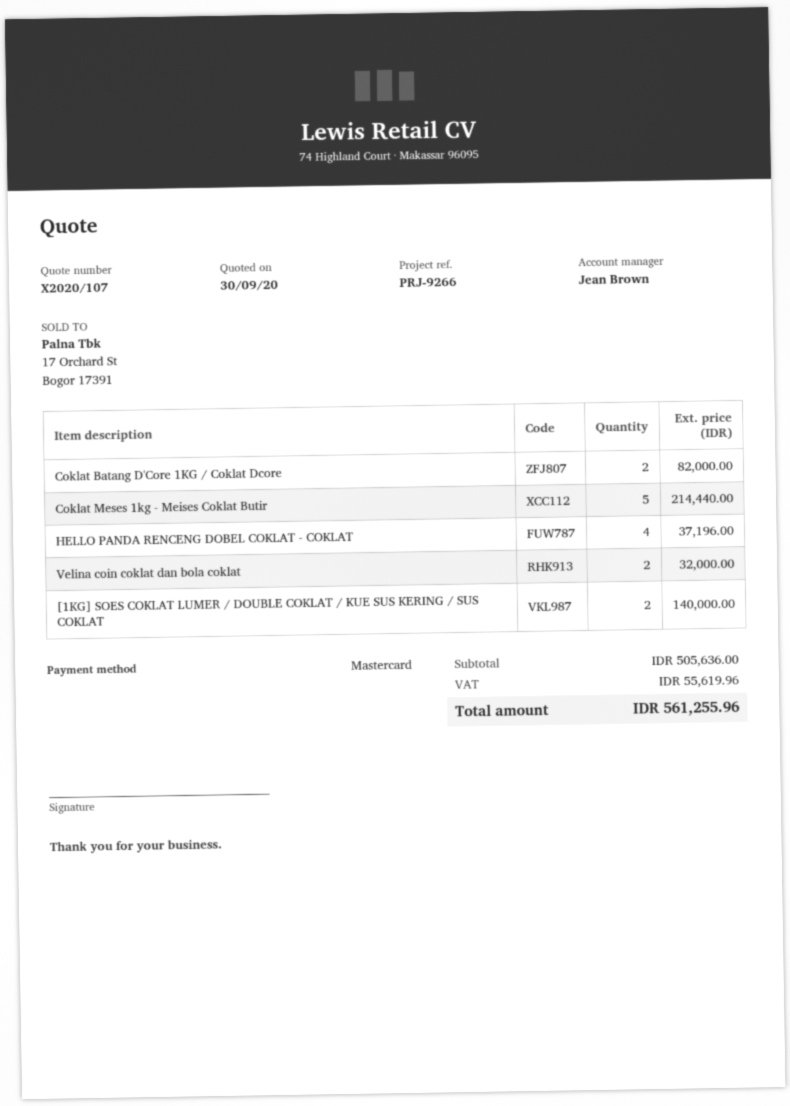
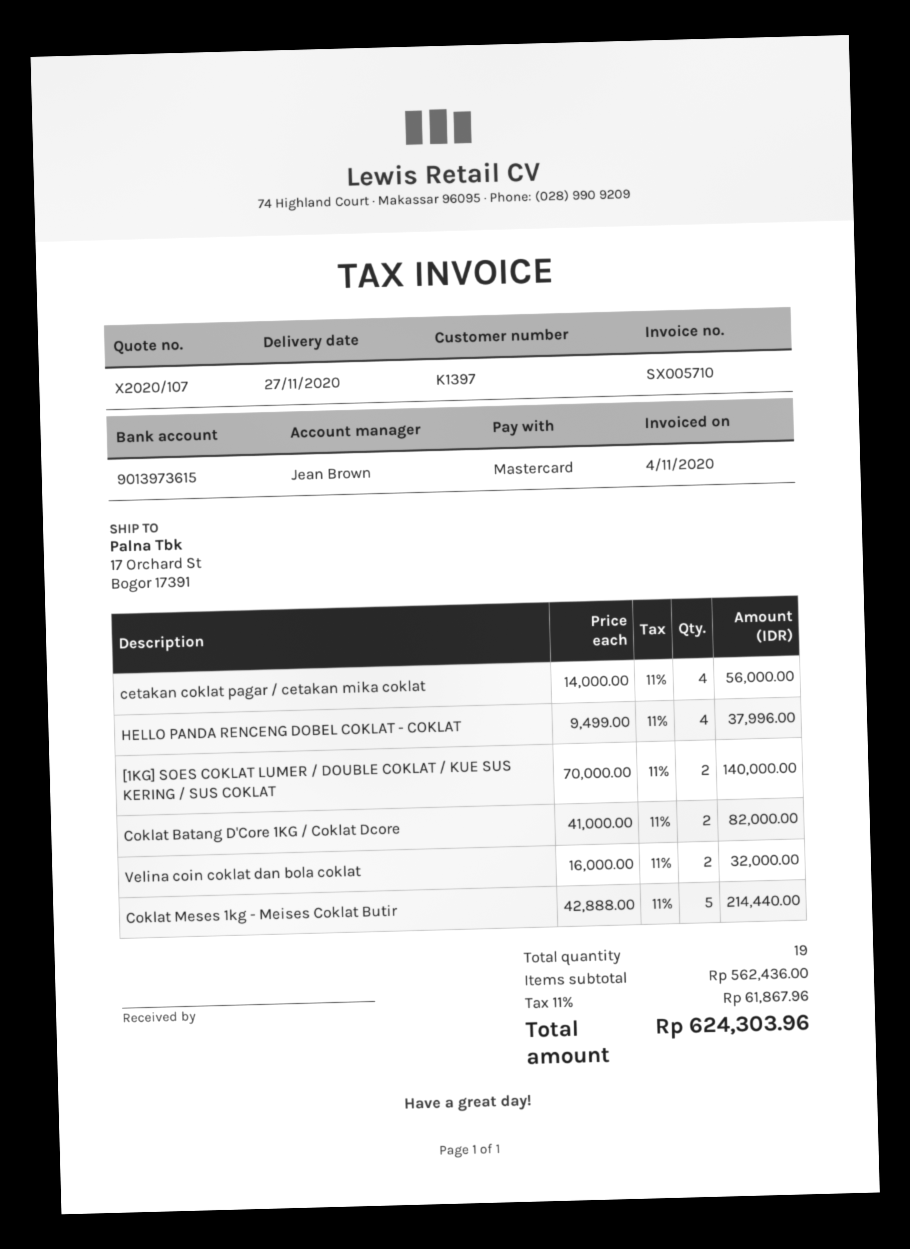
HELLO PANDA RENCENG DOBEL COKLAT - COKLAT: 4 for 37196.00 -> 4 for 37996.00
cetakan coklat pagar / cetakan mika coklat: none -> 4 for 56000.00
subtotal: 505636.00 -> 562436.00
tax: 55619.96 -> 61867.96
total: 561255.96 -> 624303.96

